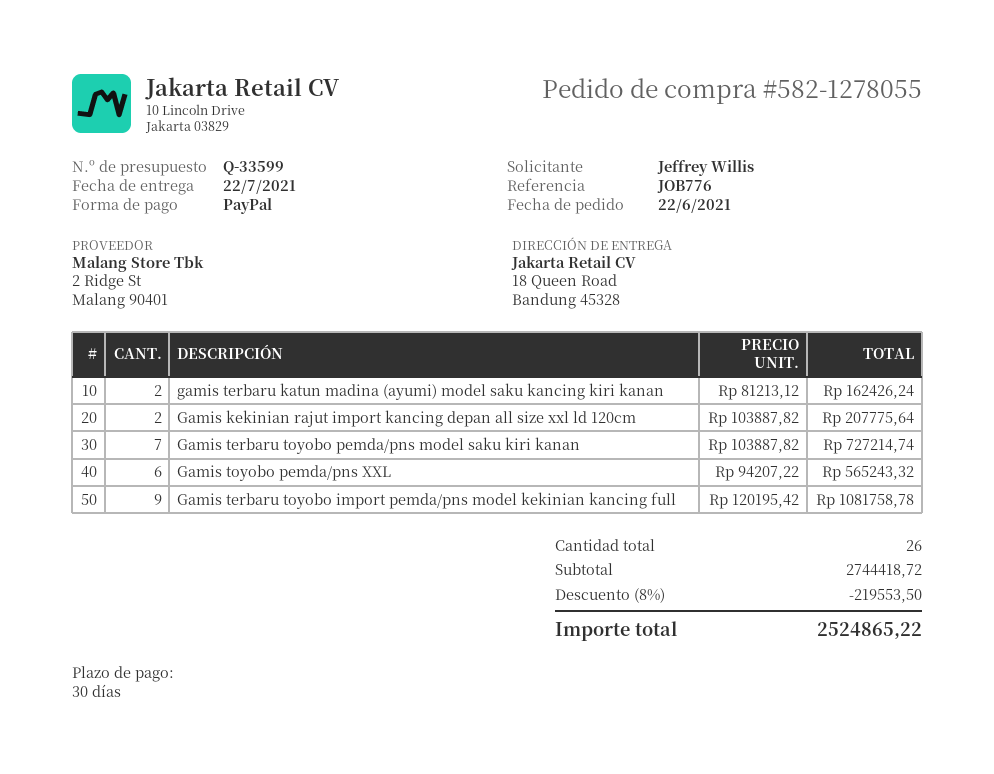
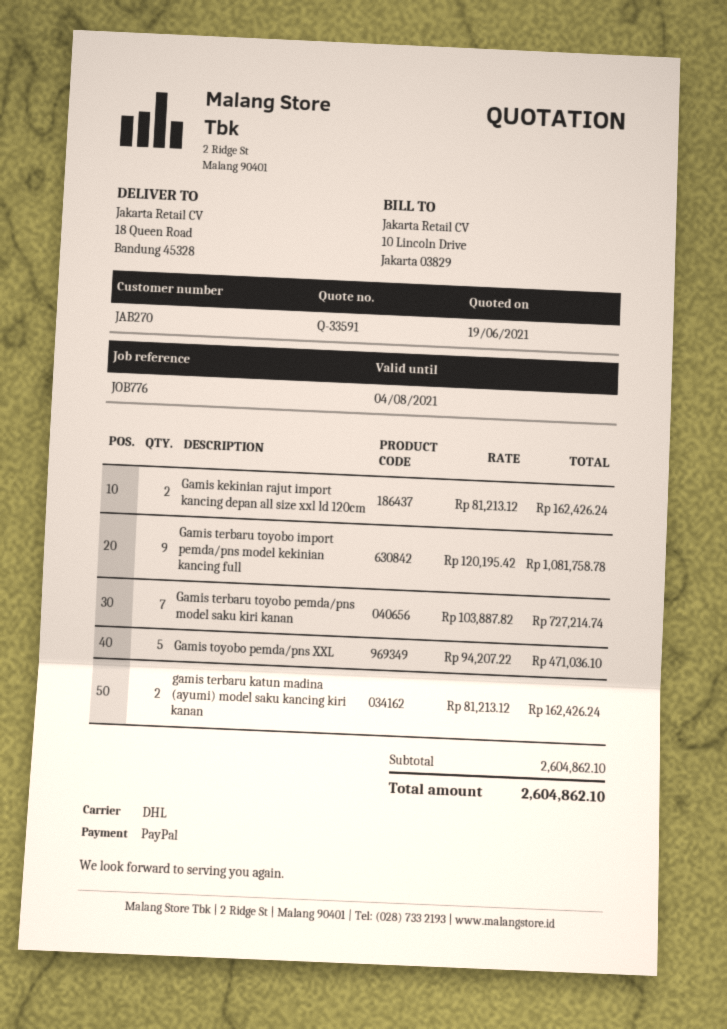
quote number: Q-33599 -> Q-33591
Gamis kekinian rajut import kancing depan all size xxl ld 120cm: 2 x 103887.82 = 207775.64 -> 2 x 81213.12 = 162426.24
Gamis toyobo pemda/pns XXL: 6 x 94207.22 = 565243.32 -> 5 x 94207.22 = 471036.10
subtotal: 2744418.72 -> 2604862.10
discount: 8% = 219553.50 -> none
total: 2524865.22 -> 2604862.10

